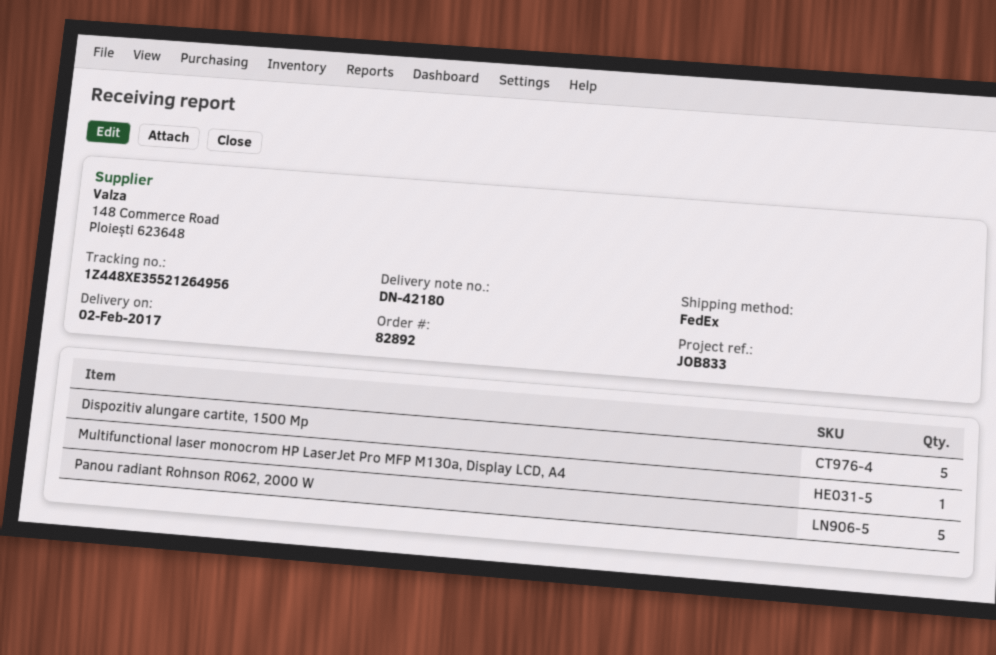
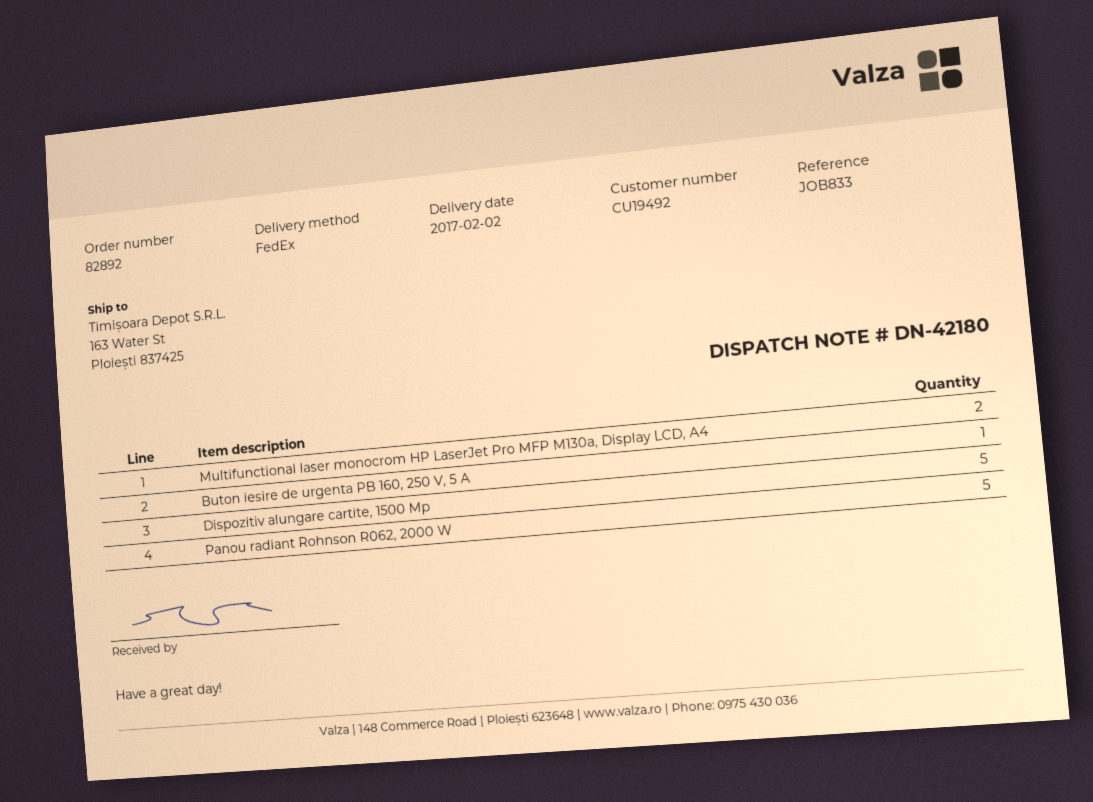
Multifunctional laser monocrom HP LaserJet Pro MFP M130a, Display LCD, A4: 1 -> 2
Buton iesire de urgenta PB 160, 250 V, 5 A: none -> 1

